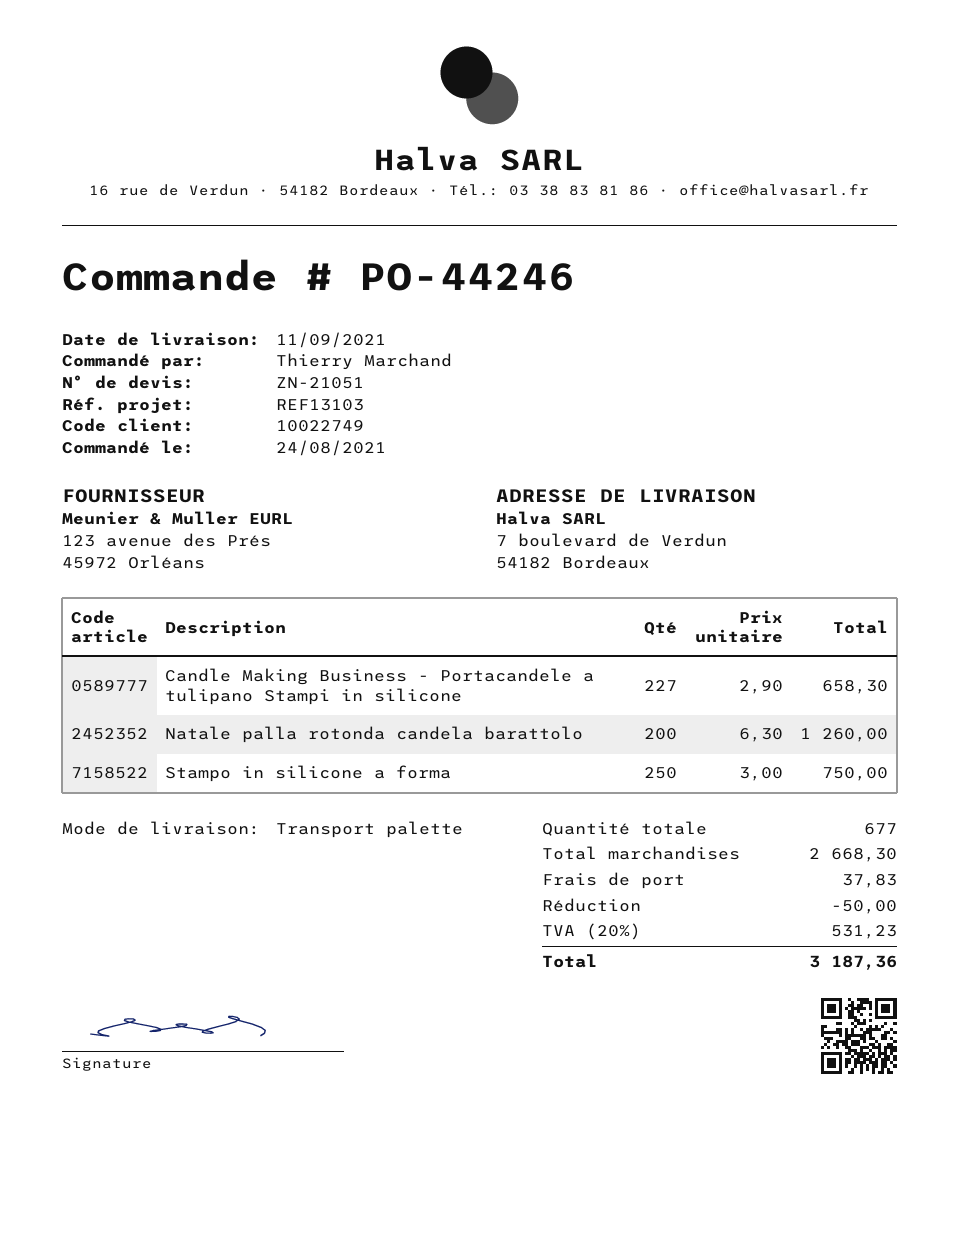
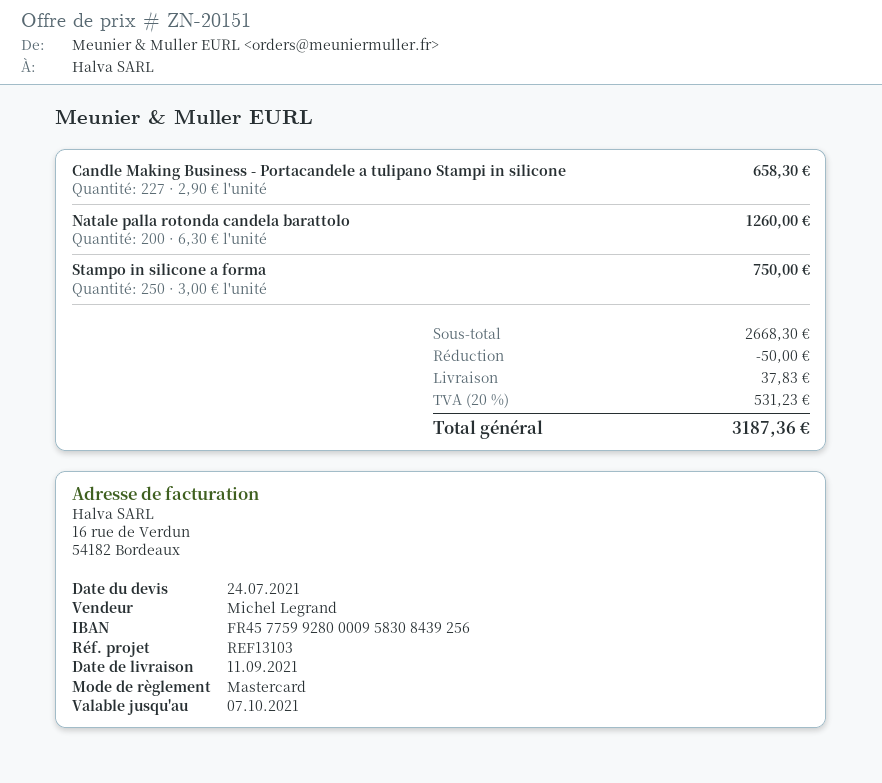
quote number: ZN-21051 -> ZN-20151

